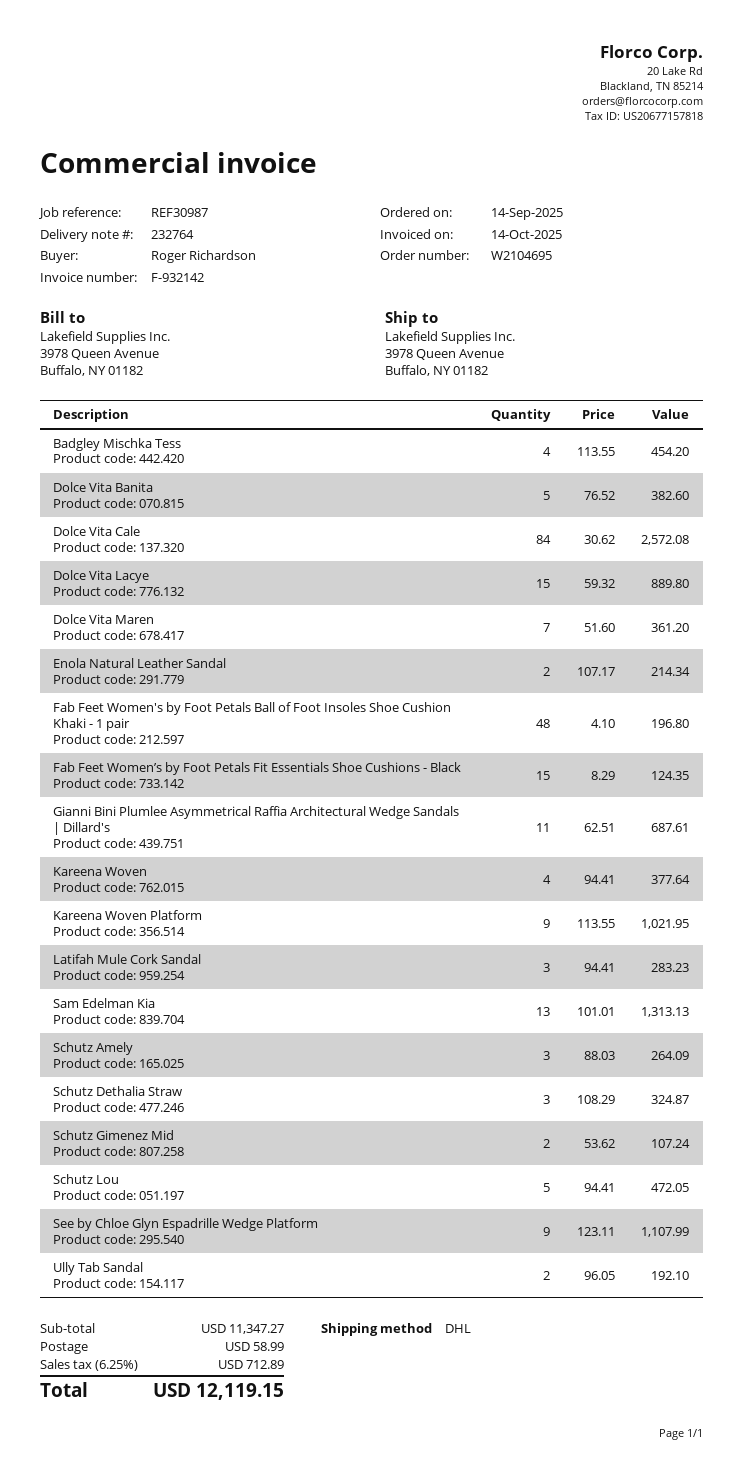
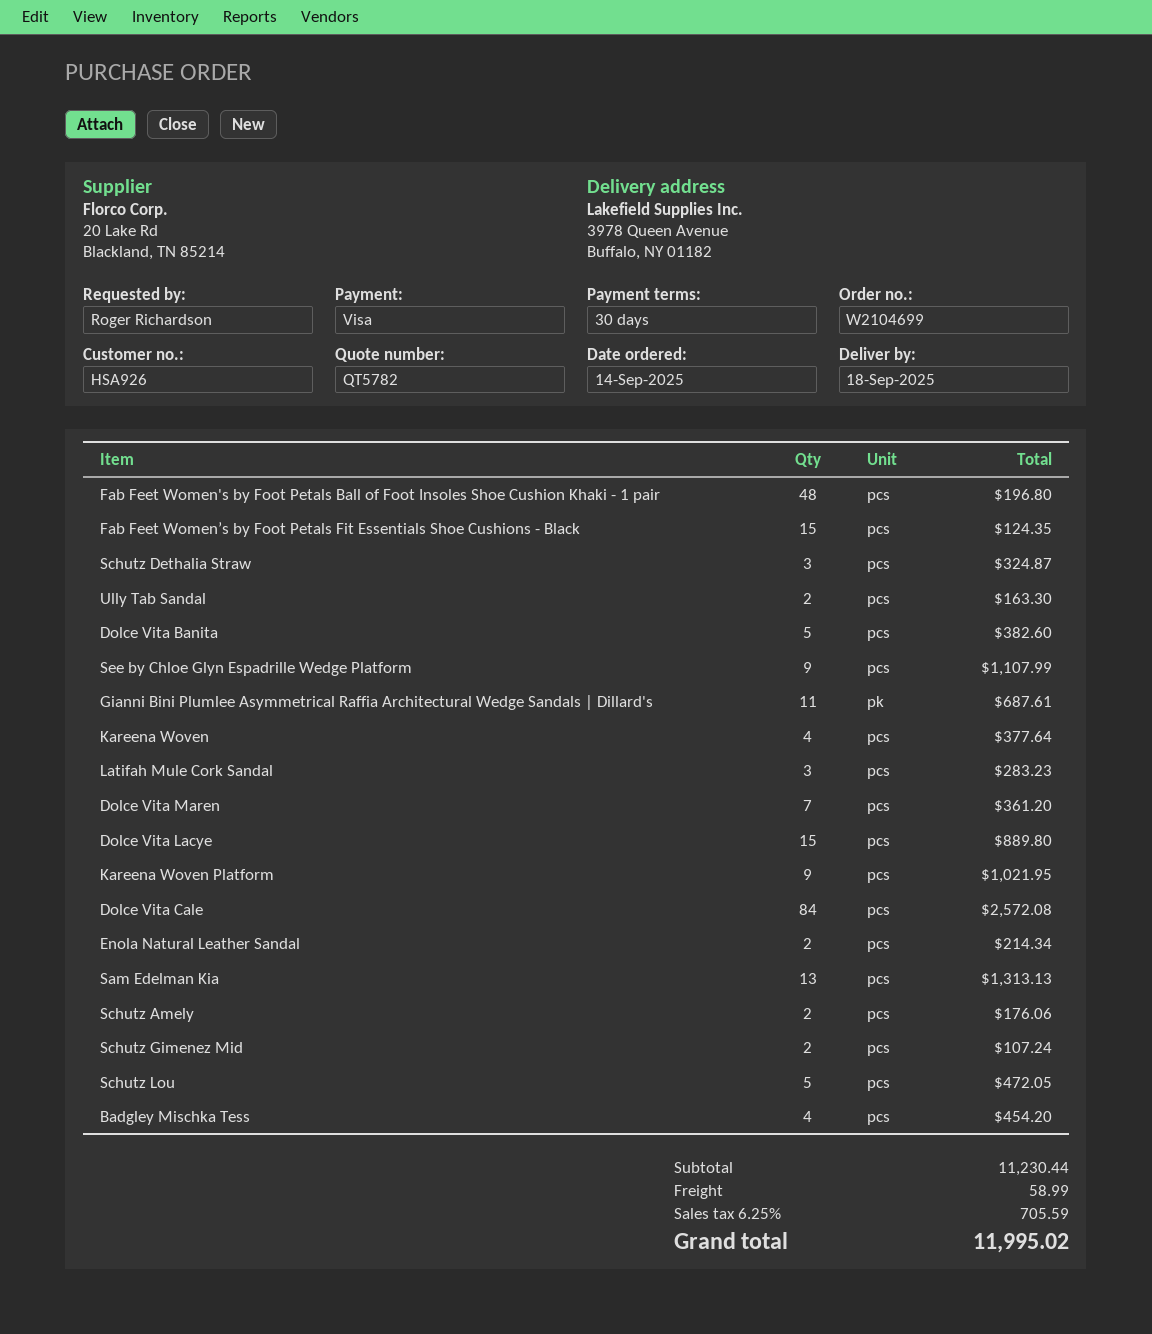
order number: W2104695 -> W2104699
Schutz Amely: 3 for 264.09 -> 2 for 176.06
Ully Tab Sandal: 2 for 192.10 -> 2 for 163.30
subtotal: 11347.27 -> 11230.44
tax: 6.25% = 712.89 -> 6.25% = 705.59
total: 12119.15 -> 11995.02

